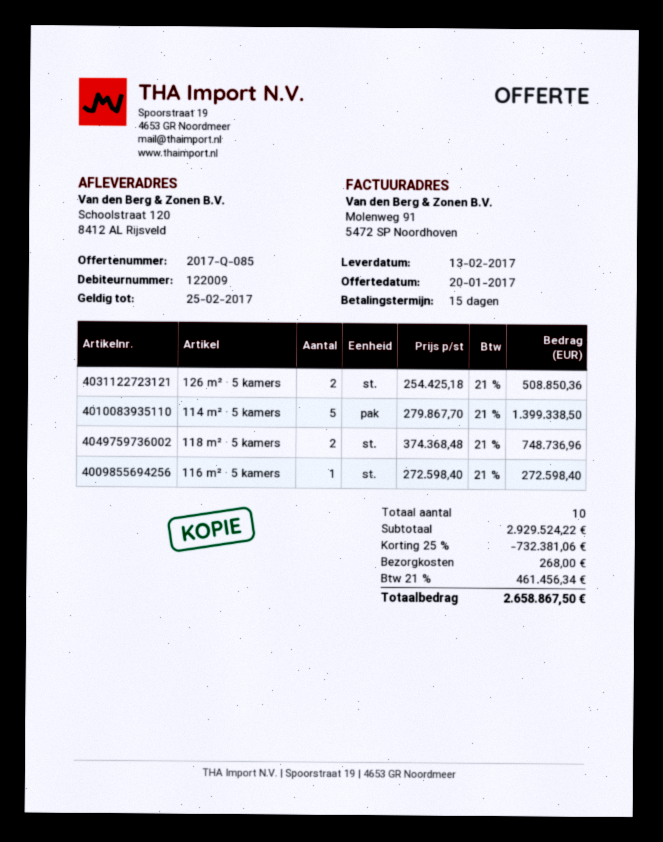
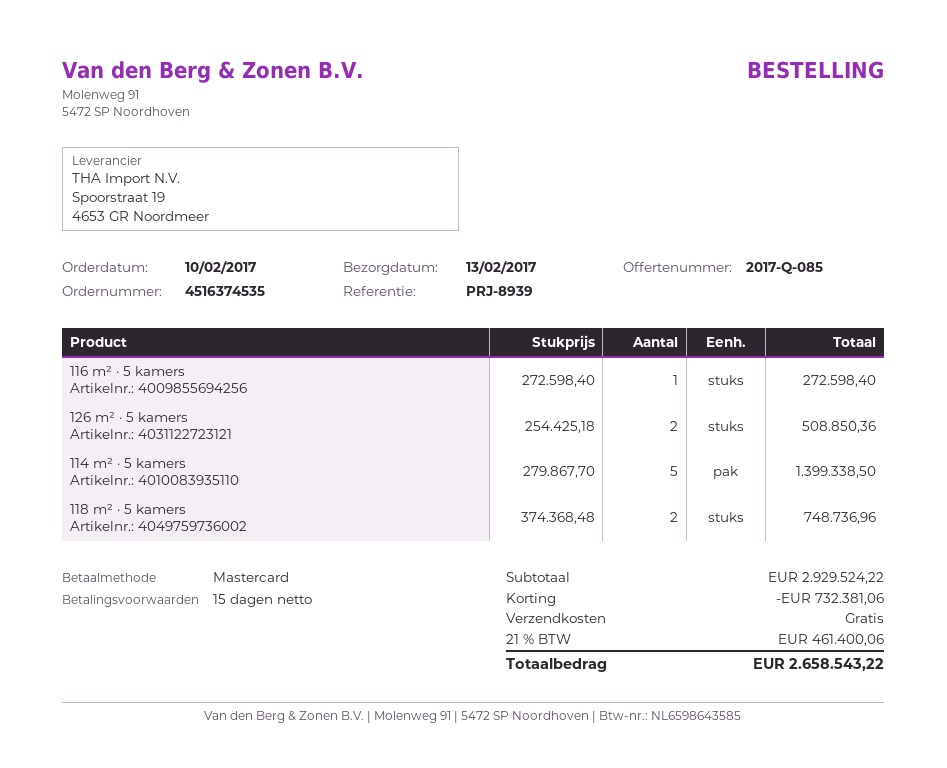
shipping: 268.00 -> 0.00
tax: 21% = 461456.34 -> 21% = 461400.06
total: 2658867.50 -> 2658543.22

